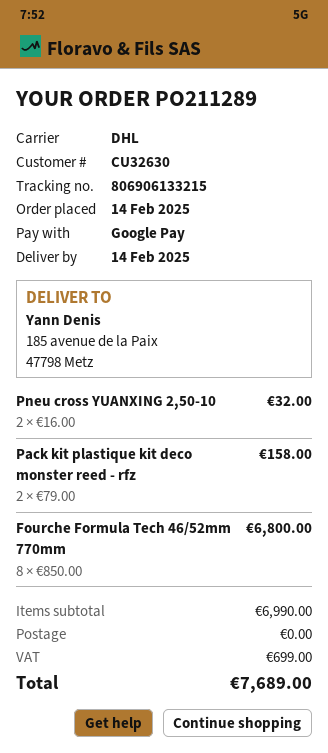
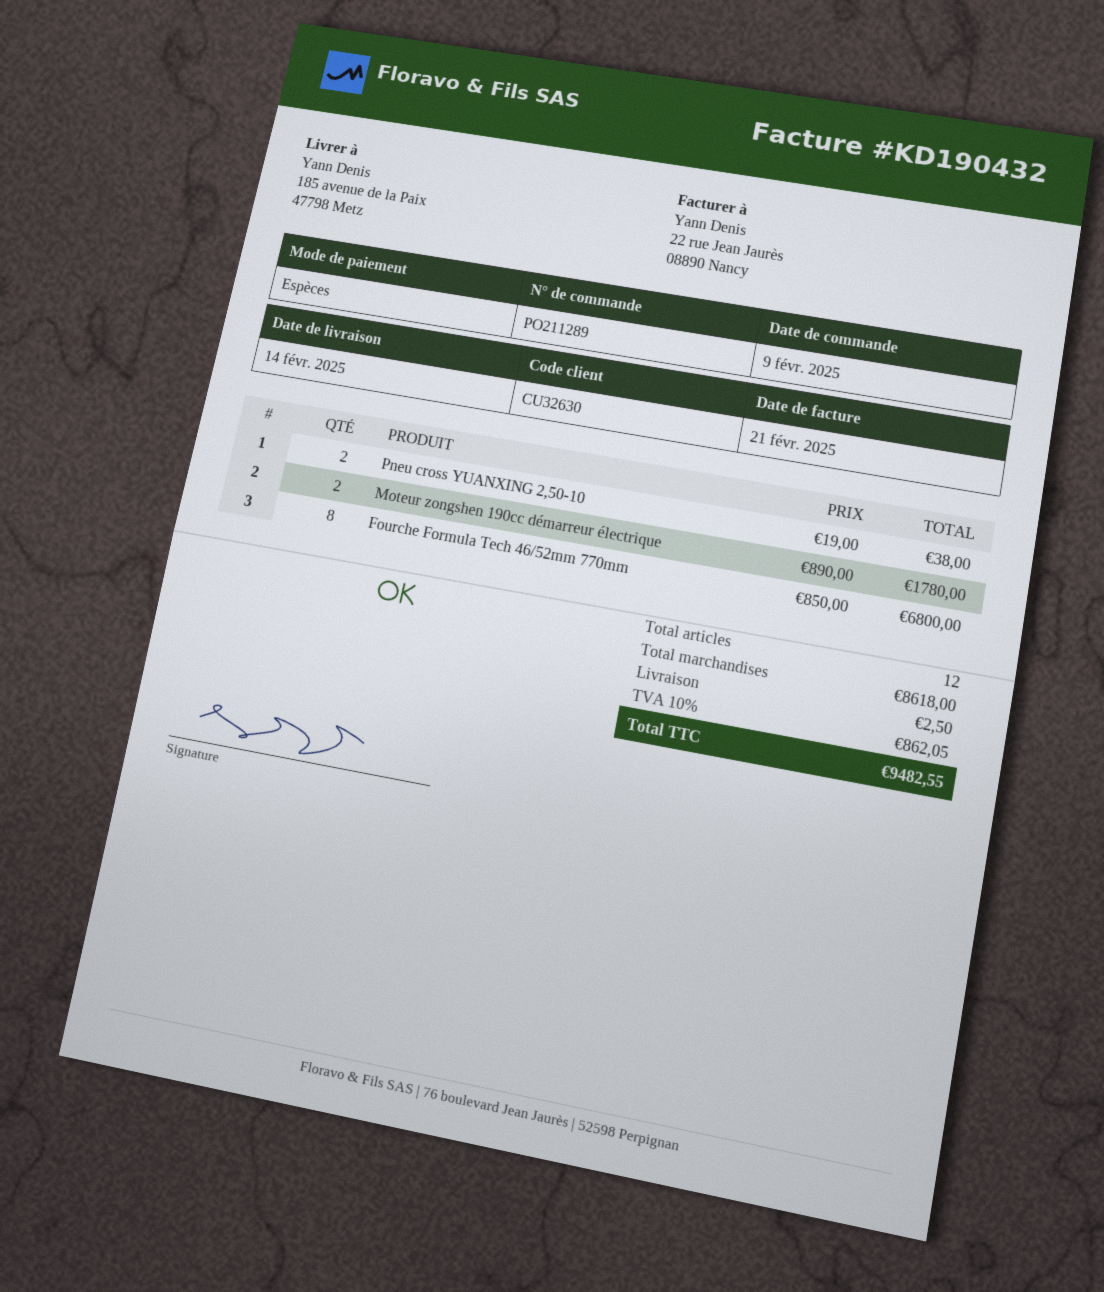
order date: 2025-02-14 -> 2025-02-09
payment method: Google Pay -> cash
Pneu cross YUANXING 2,50-10: 2 x 16.00 = 32.00 -> 2 x 19.00 = 38.00
Pack kit plastique kit deco monster reed - rfz: 2 x 79.00 = 158.00 -> none
Moteur zongshen 190cc démarreur électrique: none -> 2 x 890.00 = 1780.00
subtotal: 6990.00 -> 8618.00
shipping: 0.00 -> 2.50
tax: 699.00 -> 862.05
total: 7689.00 -> 9482.55

